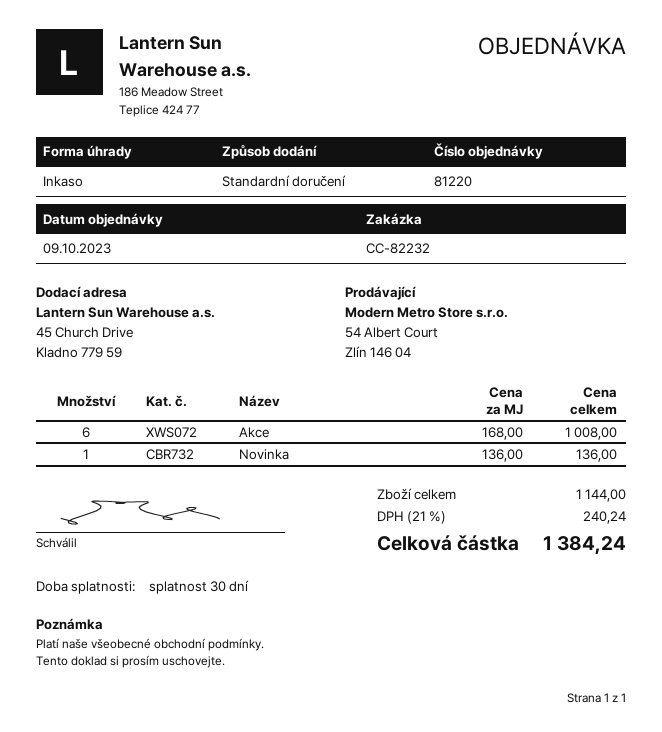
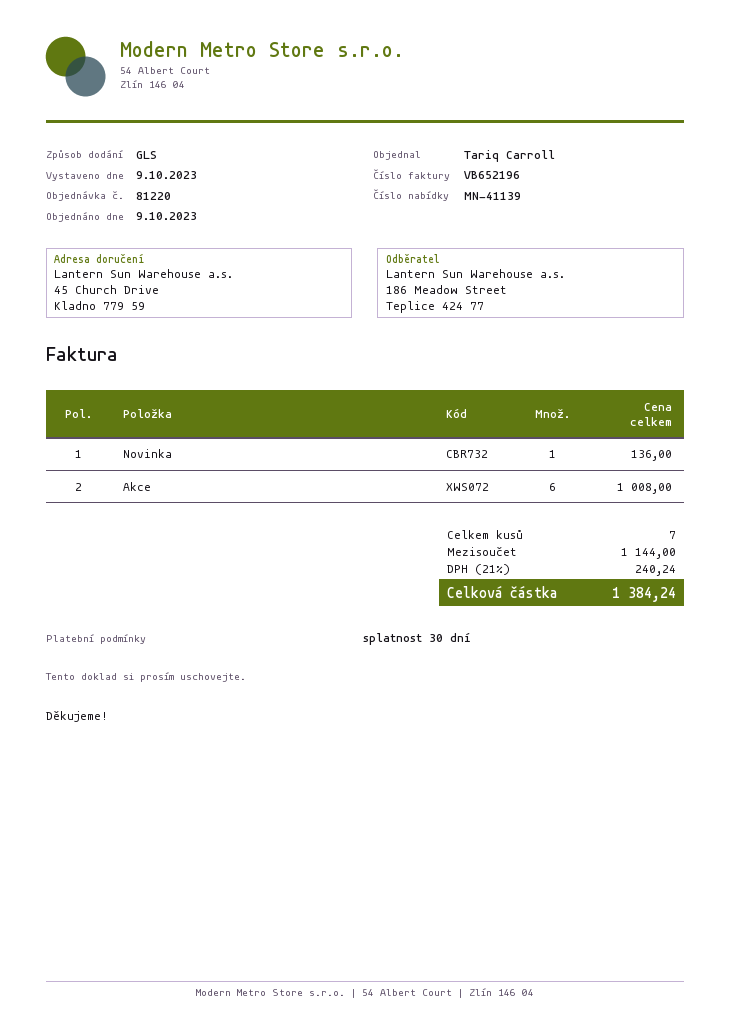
shipping method: standard -> GLS

